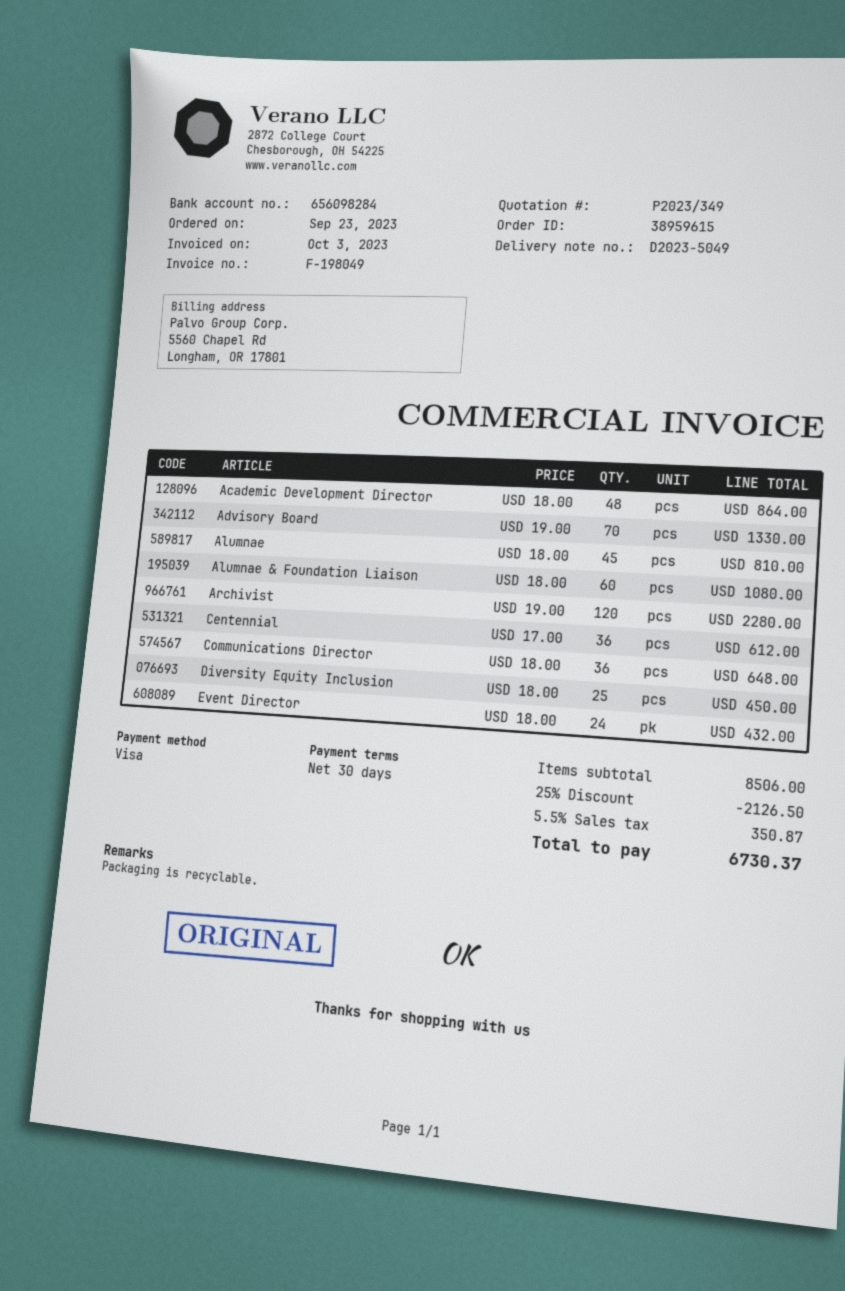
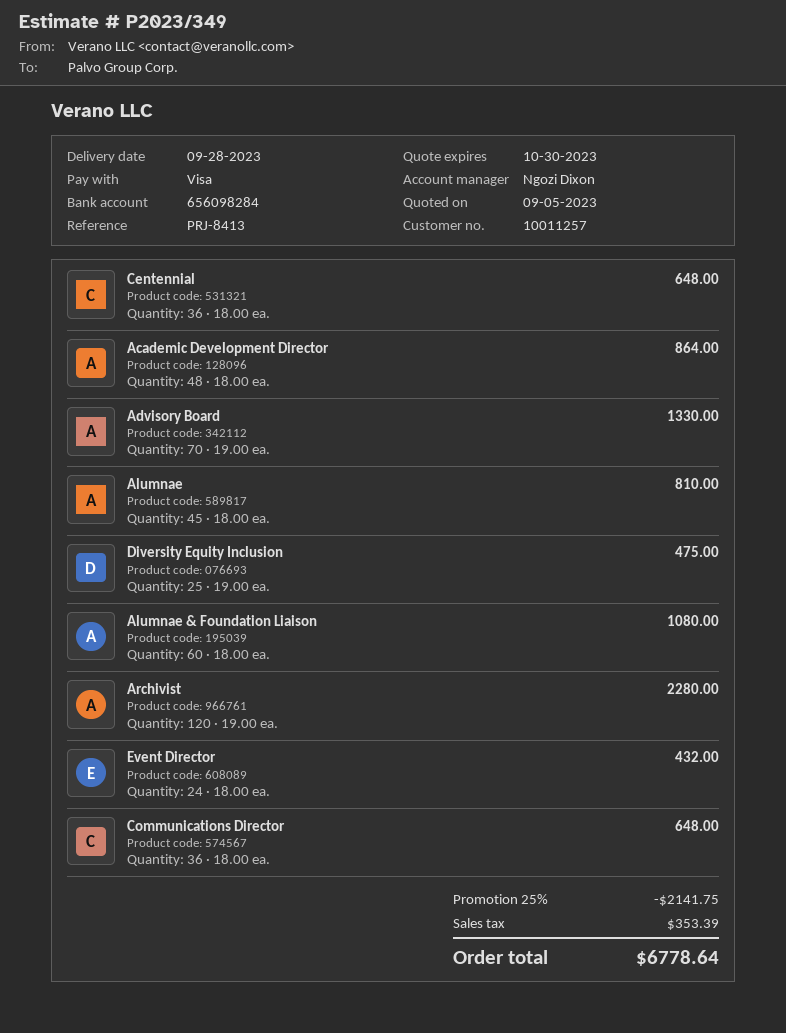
Centennial: 36 x 17.00 = 612.00 -> 36 x 18.00 = 648.00
Diversity Equity Inclusion: 25 x 18.00 = 450.00 -> 25 x 19.00 = 475.00
discount: 25% = 2126.50 -> 25% = 2141.75
tax: 350.87 -> 353.39
total: 6730.37 -> 6778.64

